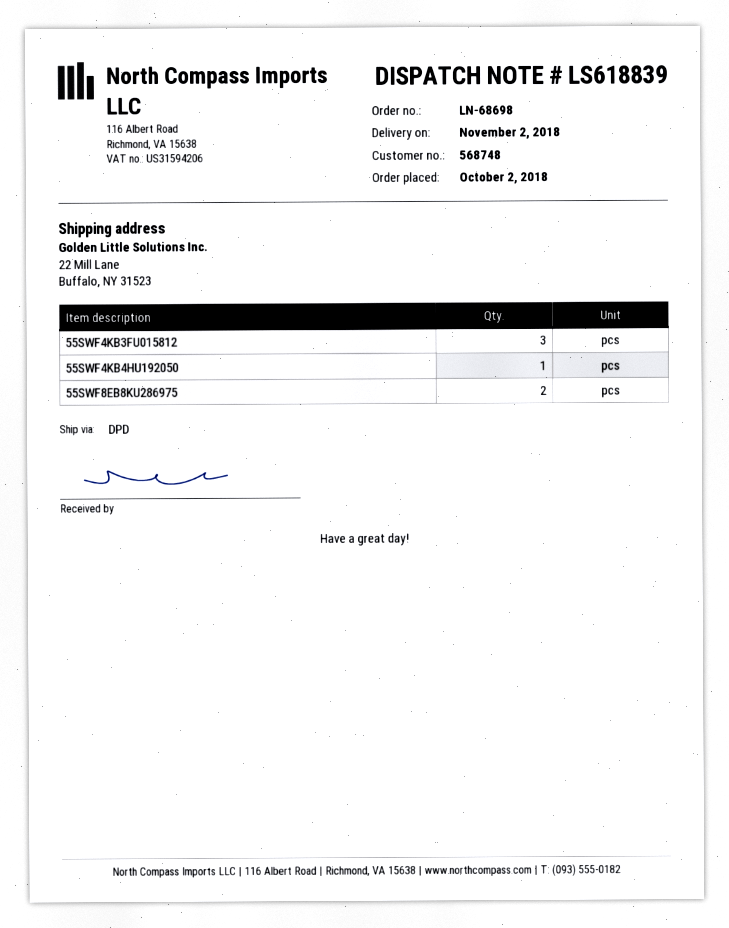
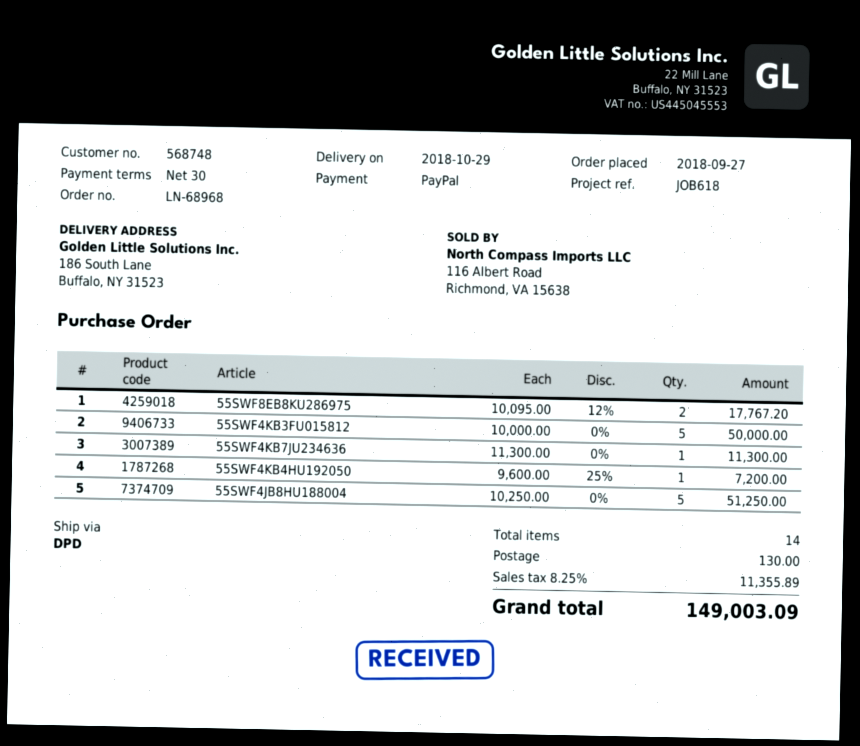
order number: LN-68698 -> LN-68968
order date: 2018-10-02 -> 2018-09-27
delivery date: 2018-11-02 -> 2018-10-29
ship to: 22 Mill Lane, Buffalo, NY 31523 -> 186 South Lane, Buffalo, NY 31523
55SWF4KB3FU015812: 3 -> 5
55SWF4KB7JU234636: none -> 1
55SWF4JB8HU188004: none -> 5

